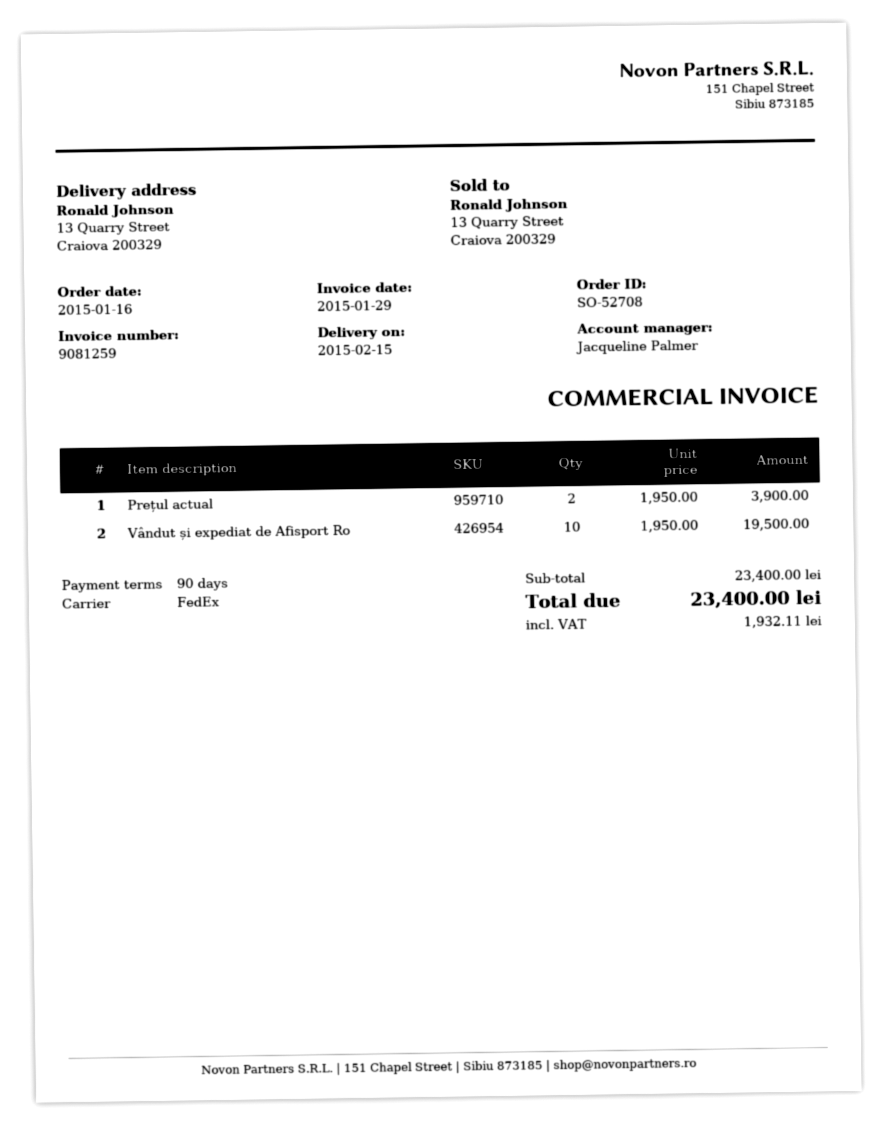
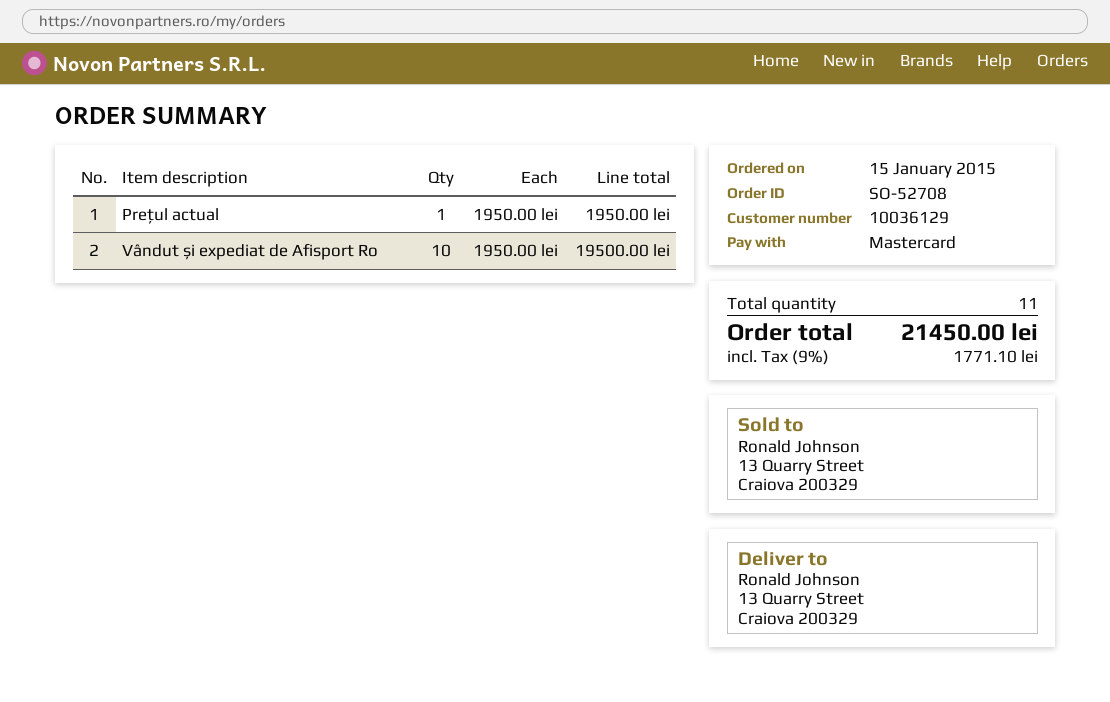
order date: 2015-01-16 -> 2015-01-15
Prețul actual: 2 x 1950.00 = 3900.00 -> 1 x 1950.00 = 1950.00
tax: 1932.11 -> 1771.10
total: 23400.00 -> 21450.00

